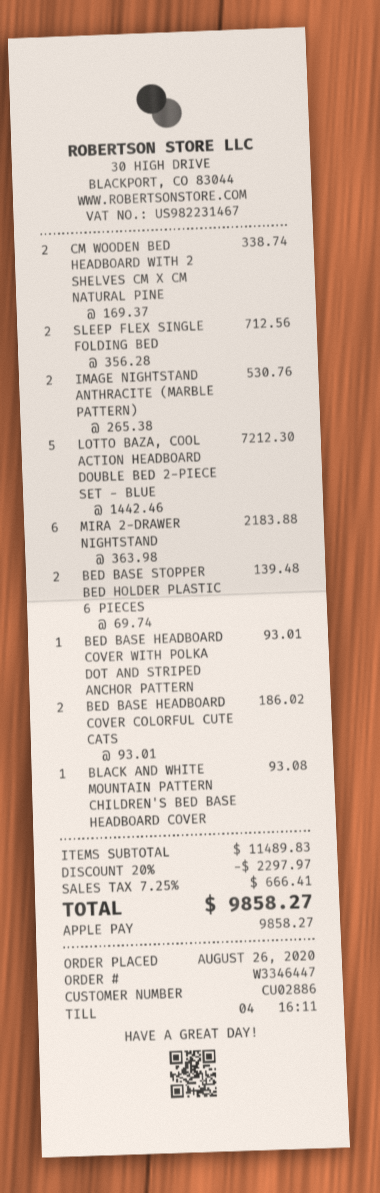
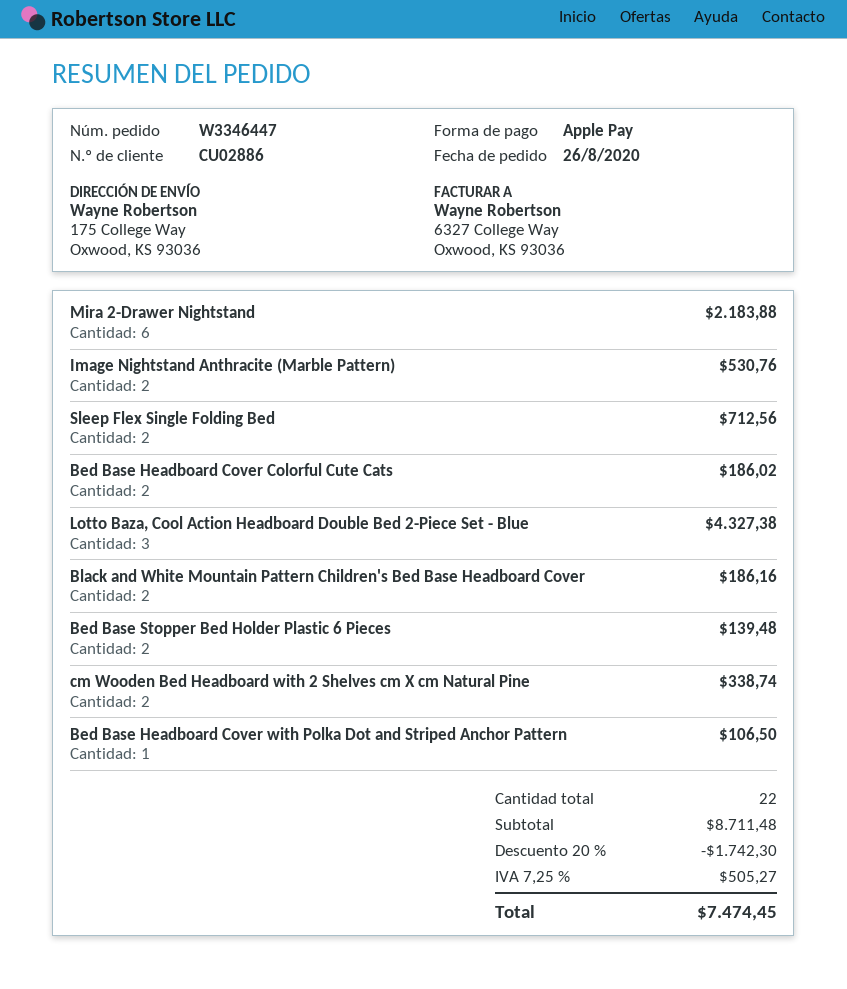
LOTTO BAZA, COOL ACTION HEADBOARD DOUBLE BED 2-PIECE SET - BLUE: 5 for 7212.30 -> 3 for 4327.38
BED BASE HEADBOARD COVER WITH POLKA DOT AND STRIPED ANCHOR PATTERN: 1 for 93.01 -> 1 for 106.50
BLACK AND WHITE MOUNTAIN PATTERN CHILDREN'S BED BASE HEADBOARD COVER: 1 for 93.08 -> 2 for 186.16
subtotal: 11489.83 -> 8711.48
discount: 20% = 2297.97 -> 20% = 1742.30
tax: 7.25% = 666.41 -> 7.25% = 505.27
total: 9858.27 -> 7474.45

